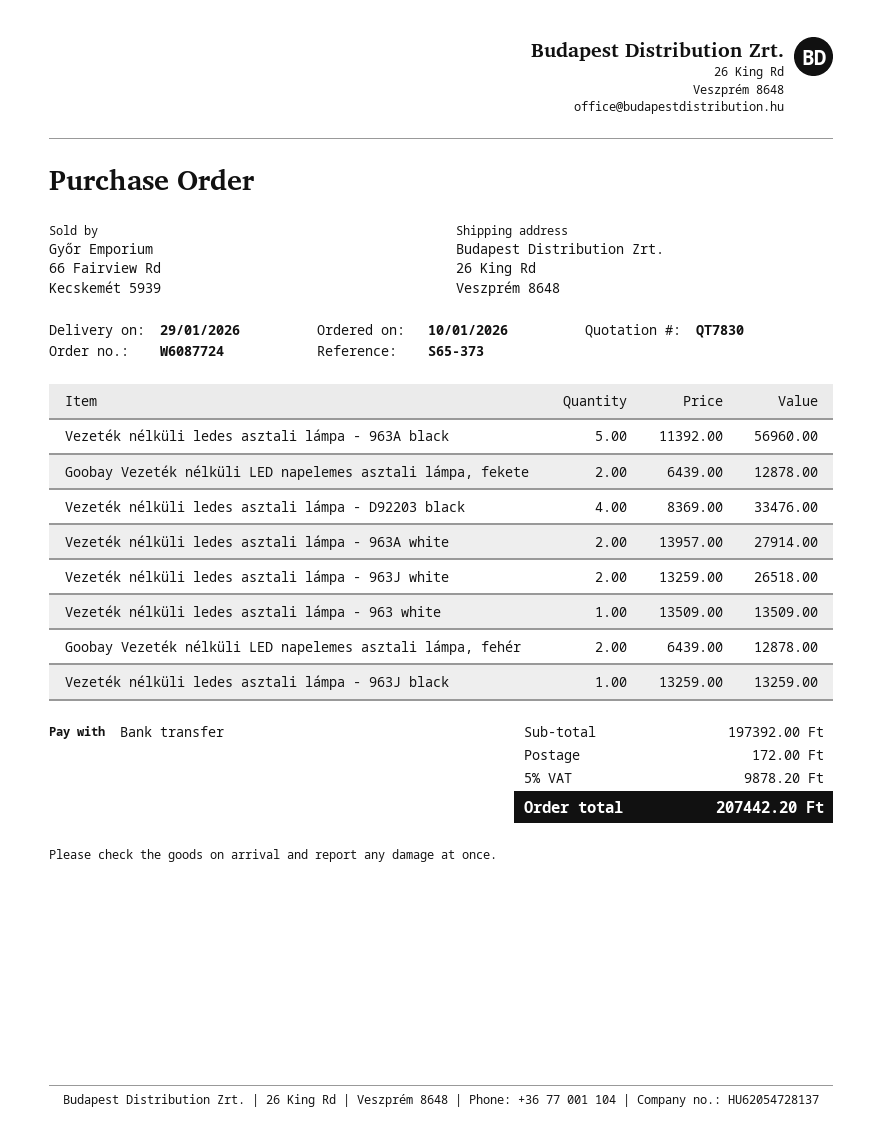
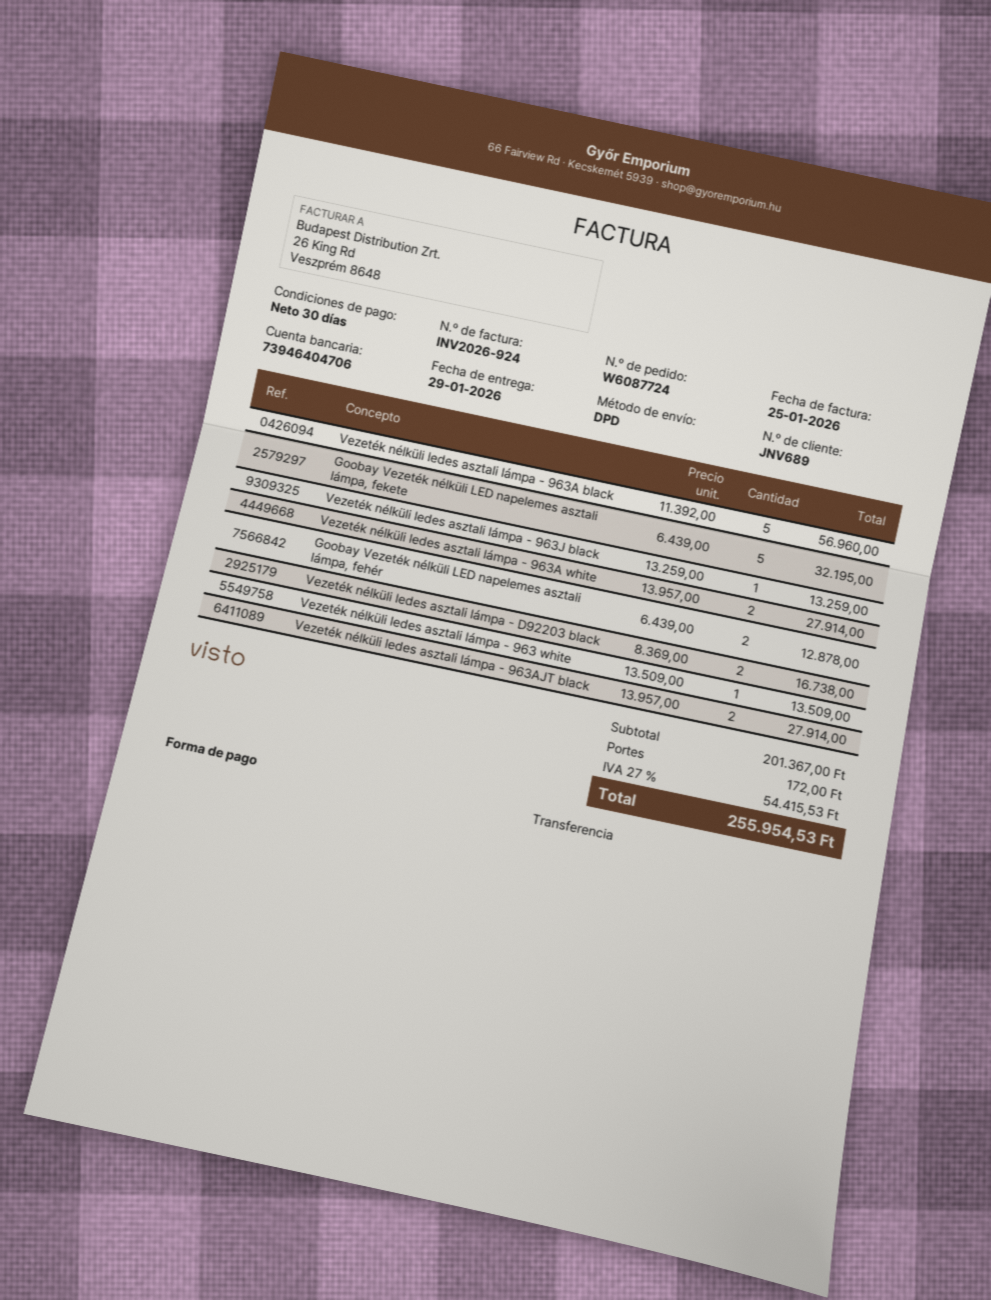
Goobay Vezeték nélküli LED napelemes asztali lámpa, fekete: 2 x 6439.00 = 12878.00 -> 5 x 6439.00 = 32195.00
Vezeték nélküli ledes asztali lámpa - D92203 black: 4 x 8369.00 = 33476.00 -> 2 x 8369.00 = 16738.00
Vezeték nélküli ledes asztali lámpa - 963J white: 2 x 13259.00 = 26518.00 -> none
Vezeték nélküli ledes asztali lámpa - 963AJT black: none -> 2 x 13957.00 = 27914.00
subtotal: 197392.00 -> 201367.00
tax: 5% = 9878.20 -> 27% = 54415.53
total: 207442.20 -> 255954.53

